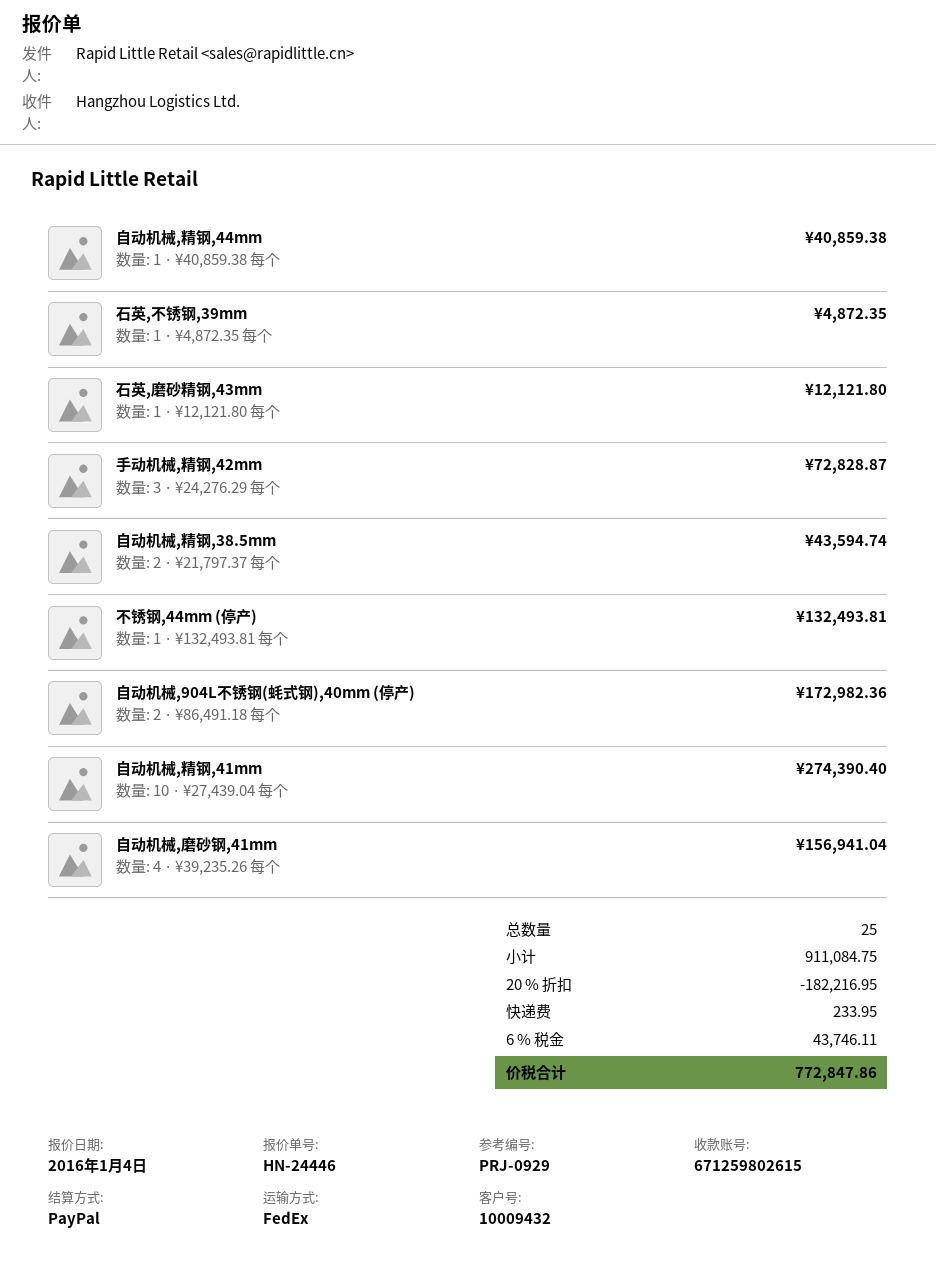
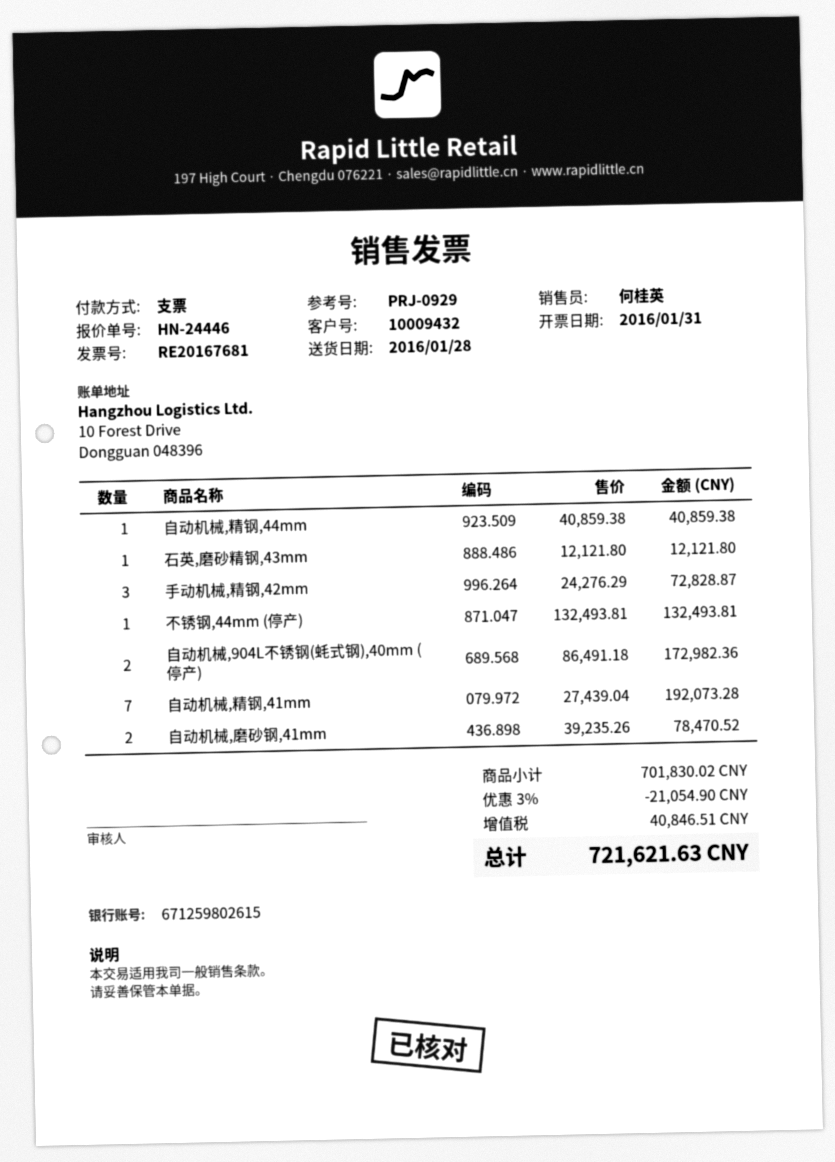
payment method: PayPal -> cheque
石英,不锈钢,39mm: 1 x 4872.35 = 4872.35 -> none
自动机械,精钢,38.5mm: 2 x 21797.37 = 43594.74 -> none
自动机械,精钢,41mm: 10 x 27439.04 = 274390.40 -> 7 x 27439.04 = 192073.28
自动机械,磨砂钢,41mm: 4 x 39235.26 = 156941.04 -> 2 x 39235.26 = 78470.52
subtotal: 911084.75 -> 701830.02
discount: 20% = 182216.95 -> 3% = 21054.90
shipping: 233.95 -> none
tax: 43746.11 -> 40846.51
total: 772847.86 -> 721621.63

